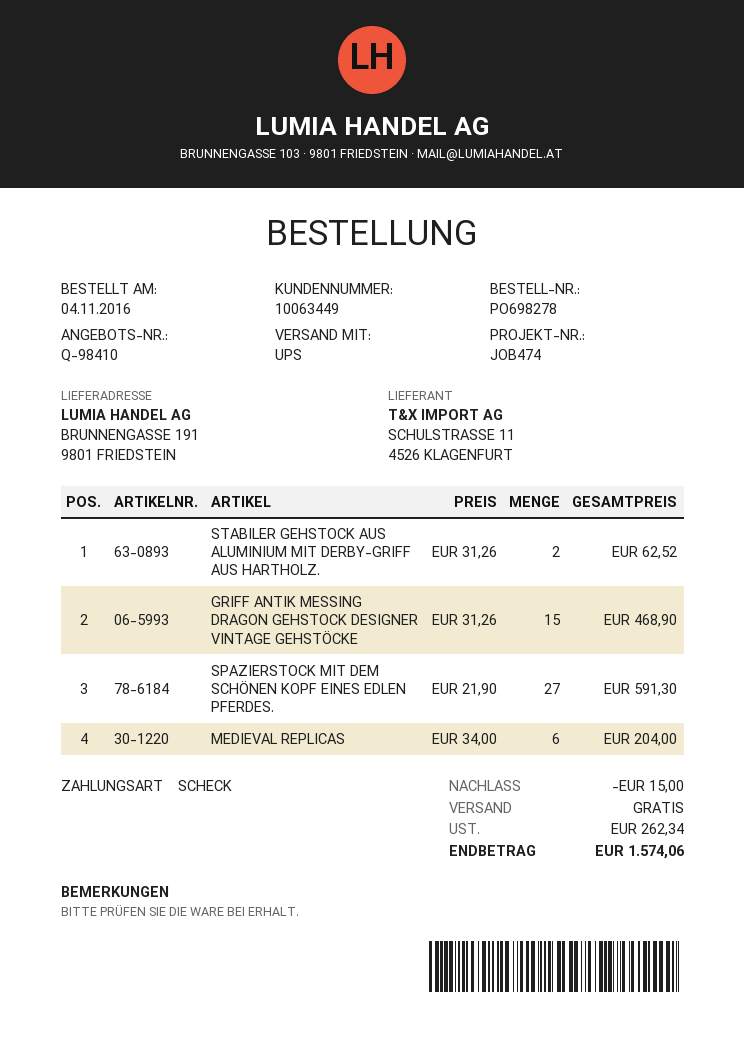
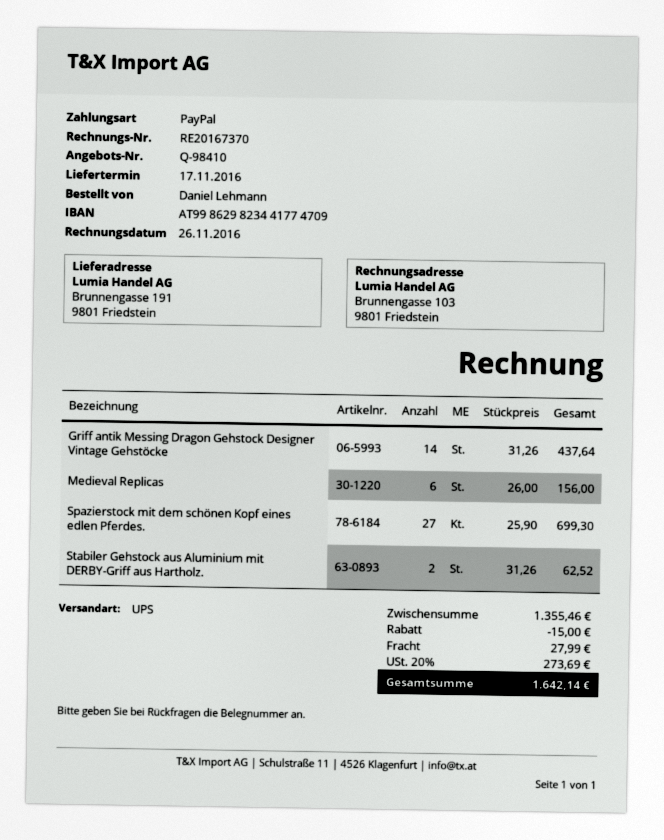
payment method: cheque -> PayPal
GRIFF ANTIK MESSING DRAGON GEHSTOCK DESIGNER VINTAGE GEHSTÖCKE: 15 x 31.26 = 468.90 -> 14 x 31.26 = 437.64
SPAZIERSTOCK MIT DEM SCHÖNEN KOPF EINES EDLEN PFERDES.: 27 x 21.90 = 591.30 -> 27 x 25.90 = 699.30
MEDIEVAL REPLICAS: 6 x 34.00 = 204.00 -> 6 x 26.00 = 156.00
shipping: 0.00 -> 27.99
tax: 262.34 -> 273.69
total: 1574.06 -> 1642.14

